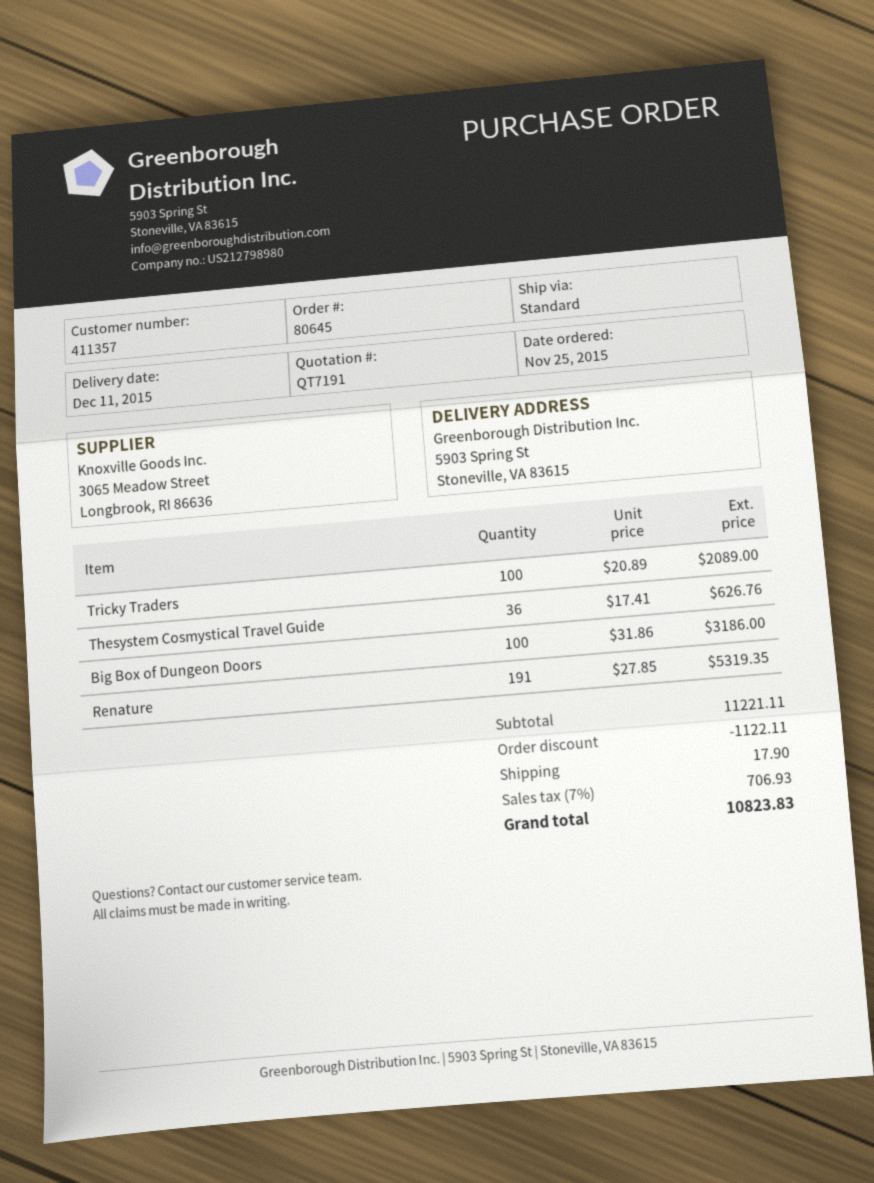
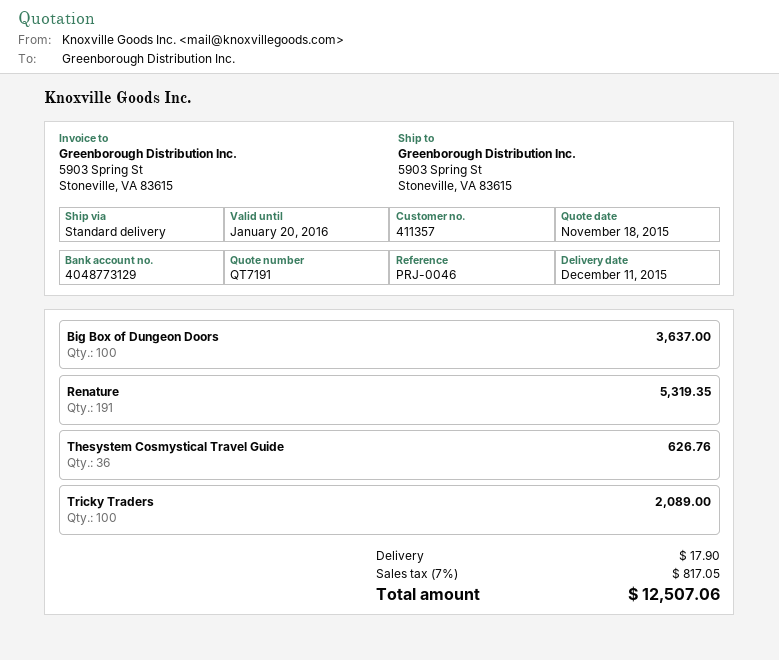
Big Box of Dungeon Doors: 100 for 3186.00 -> 100 for 3637.00
discount: 1122.11 -> none
tax: 7% = 706.93 -> 7% = 817.05
total: 10823.83 -> 12507.06

